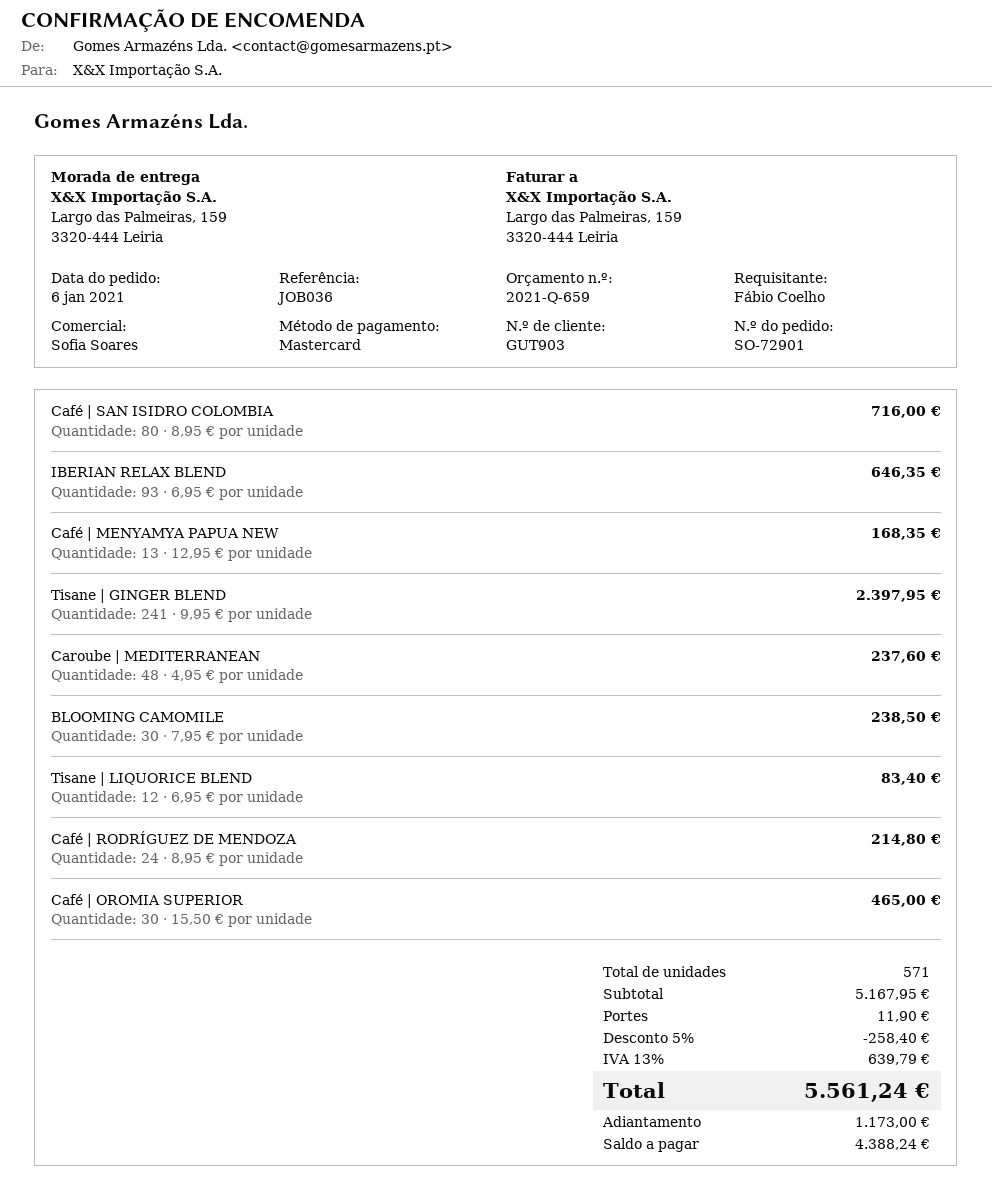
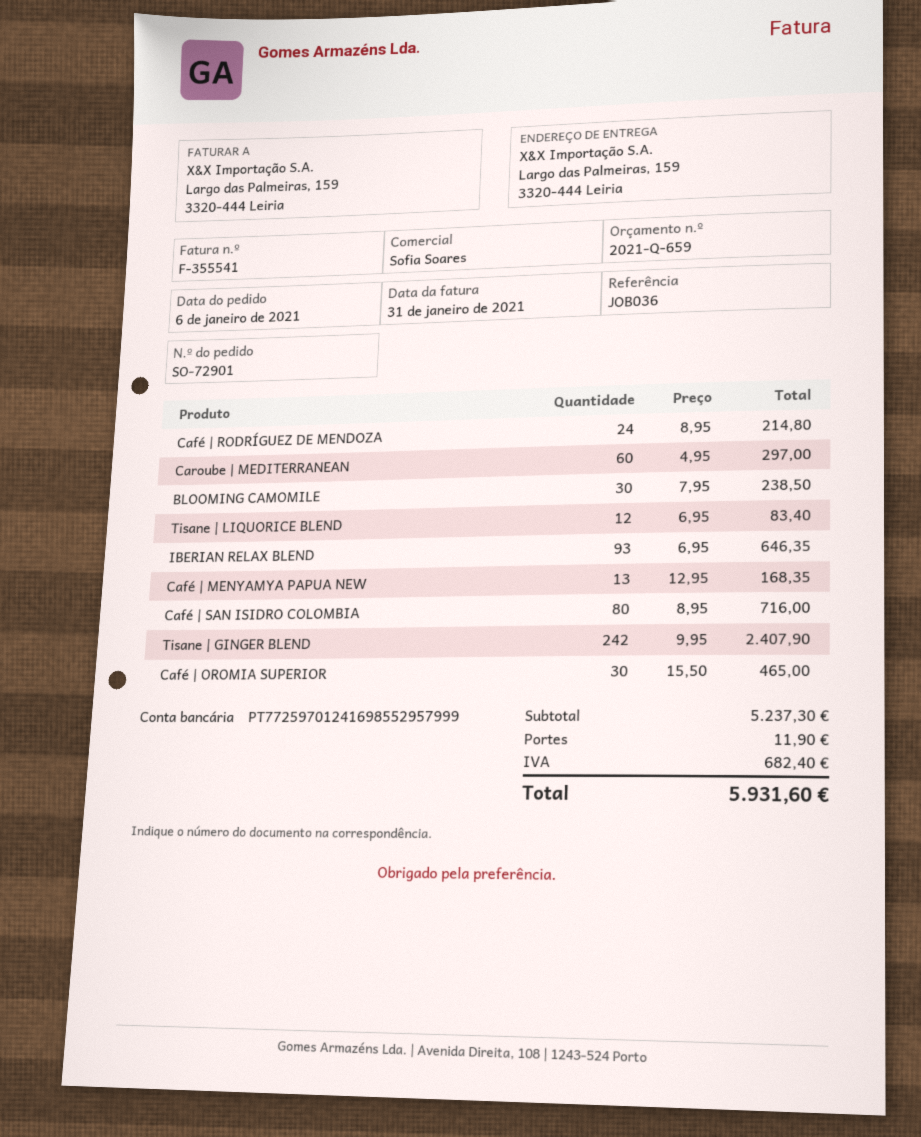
Tisane | GINGER BLEND: 241 x 9.95 = 2397.95 -> 242 x 9.95 = 2407.90
Caroube | MEDITERRANEAN: 48 x 4.95 = 237.60 -> 60 x 4.95 = 297.00
subtotal: 5167.95 -> 5237.30
discount: 5% = 258.40 -> none
tax: 639.79 -> 682.40
total: 5561.24 -> 5931.60

